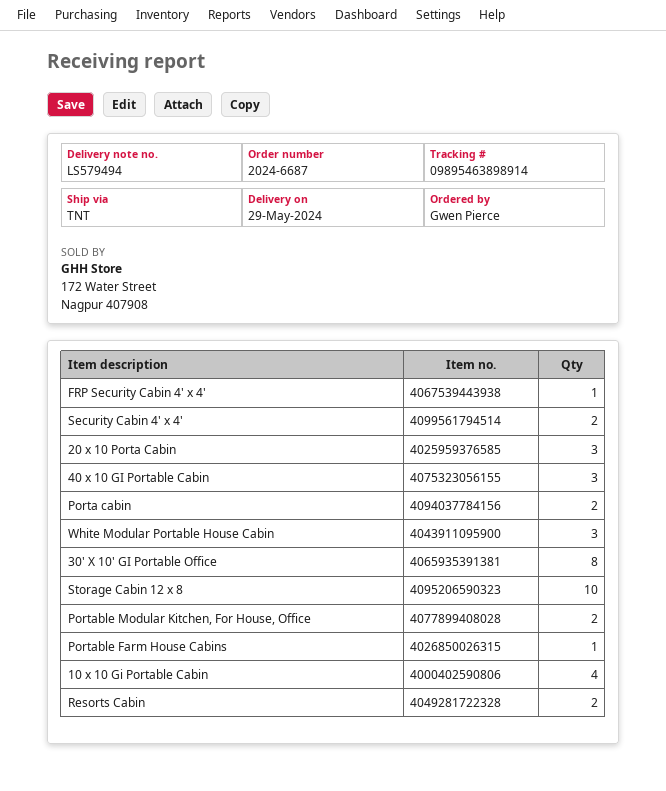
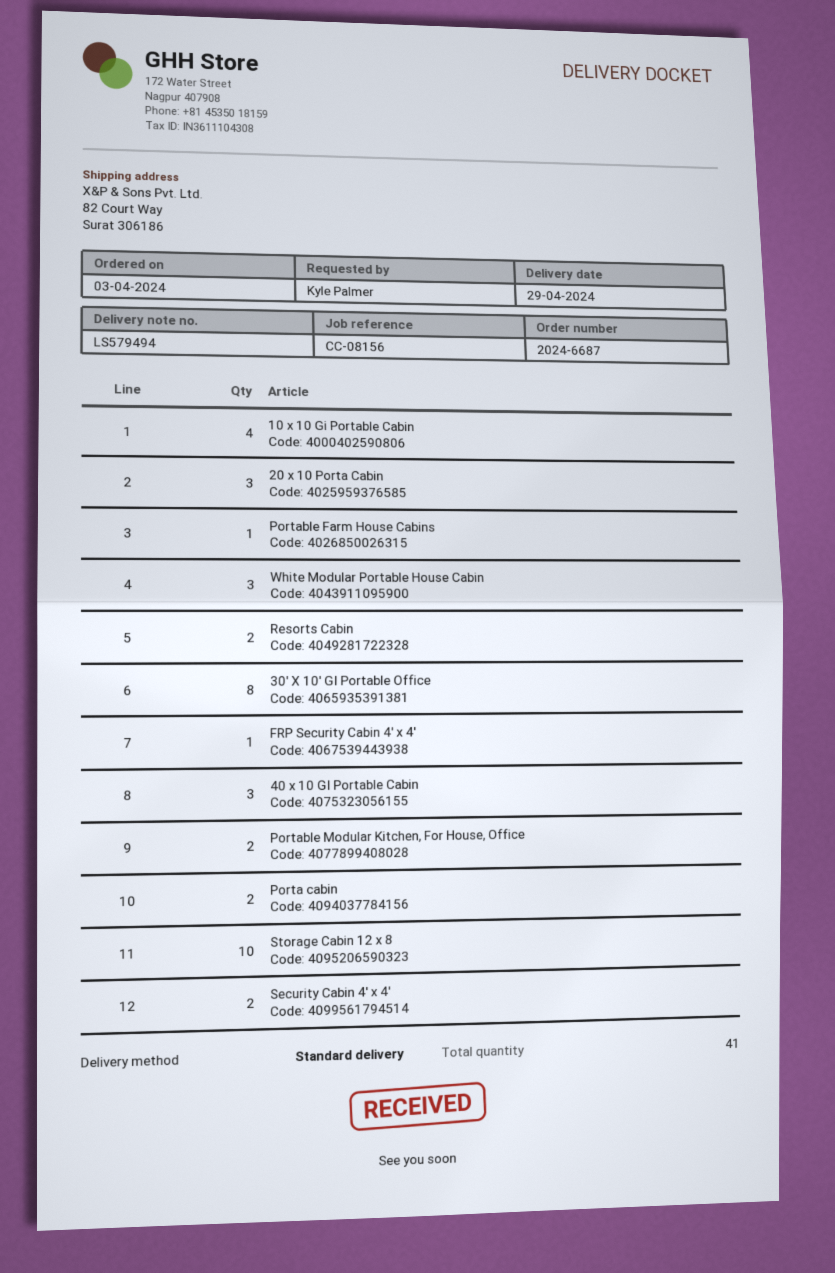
delivery date: 2024-05-29 -> 2024-04-29
ordered by: Gwen Pierce -> Kyle Palmer
shipping method: TNT -> standard

